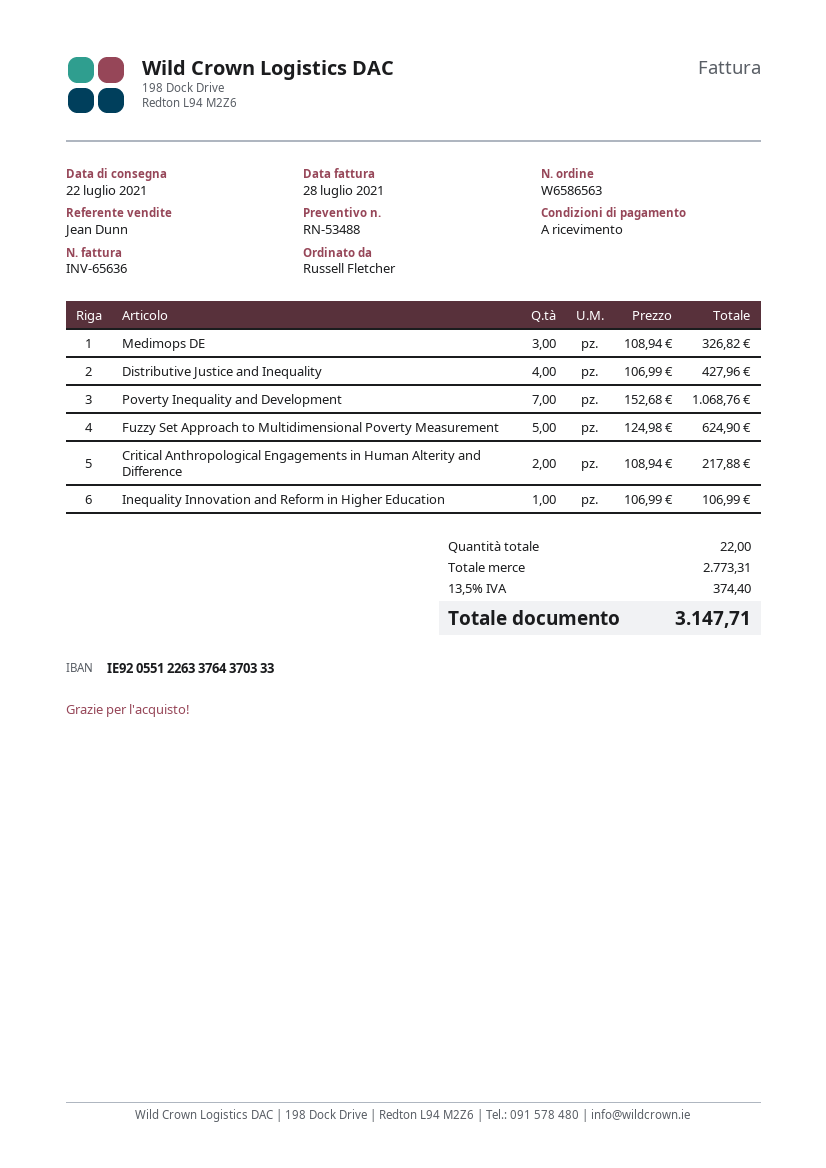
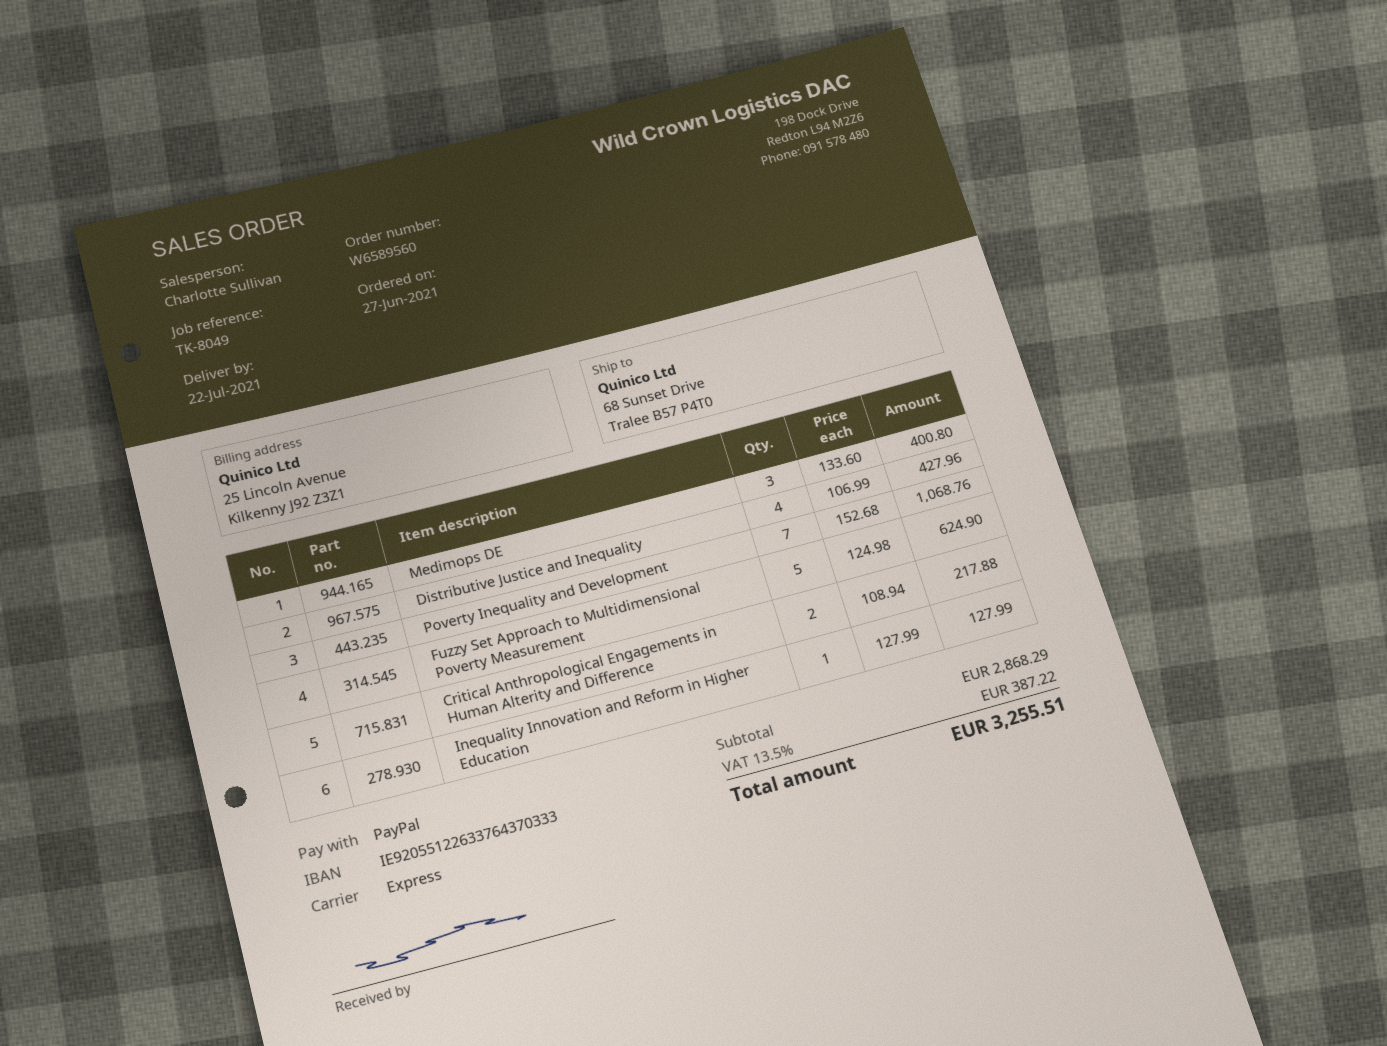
order number: W6586563 -> W6589560
sales rep: Jean Dunn -> Charlotte Sullivan
Medimops DE: 3 x 108.94 = 326.82 -> 3 x 133.60 = 400.80
Inequality Innovation and Reform in Higher Education: 1 x 106.99 = 106.99 -> 1 x 127.99 = 127.99
subtotal: 2773.31 -> 2868.29
tax: 13.5% = 374.40 -> 13.5% = 387.22
total: 3147.71 -> 3255.51

